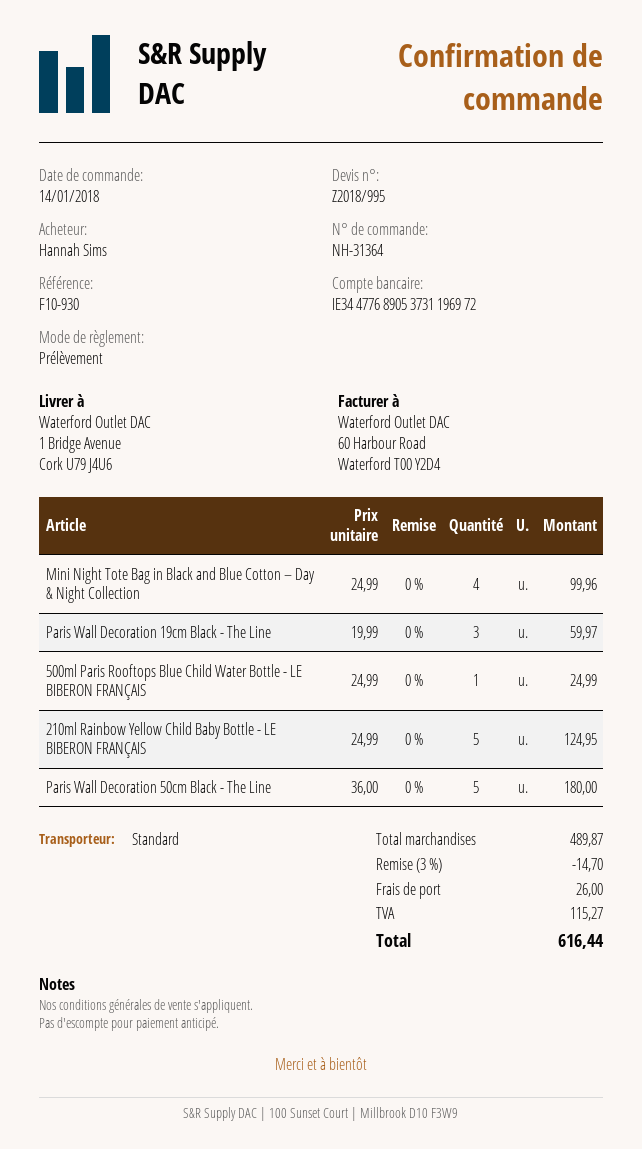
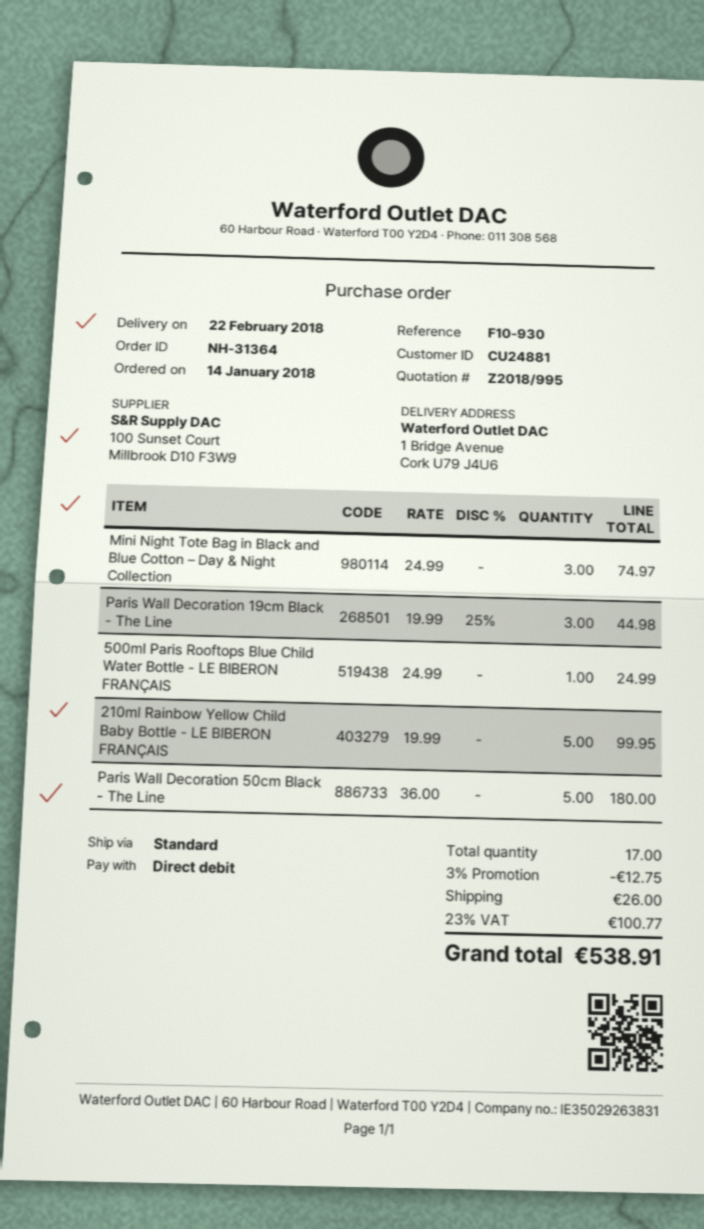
Mini Night Tote Bag in Black and Blue Cotton – Day & Night Collection: 4 x 24.99 = 99.96 -> 3 x 24.99 = 74.97
Paris Wall Decoration 19cm Black - The Line: 3 x 19.99 = 59.97 -> 3 x 19.99 - 25% = 44.98
210ml Rainbow Yellow Child Baby Bottle - LE BIBERON FRANÇAIS: 5 x 24.99 = 124.95 -> 5 x 19.99 = 99.95
discount: 3% = 14.70 -> 3% = 12.75
tax: 115.27 -> 100.77
total: 616.44 -> 538.91

